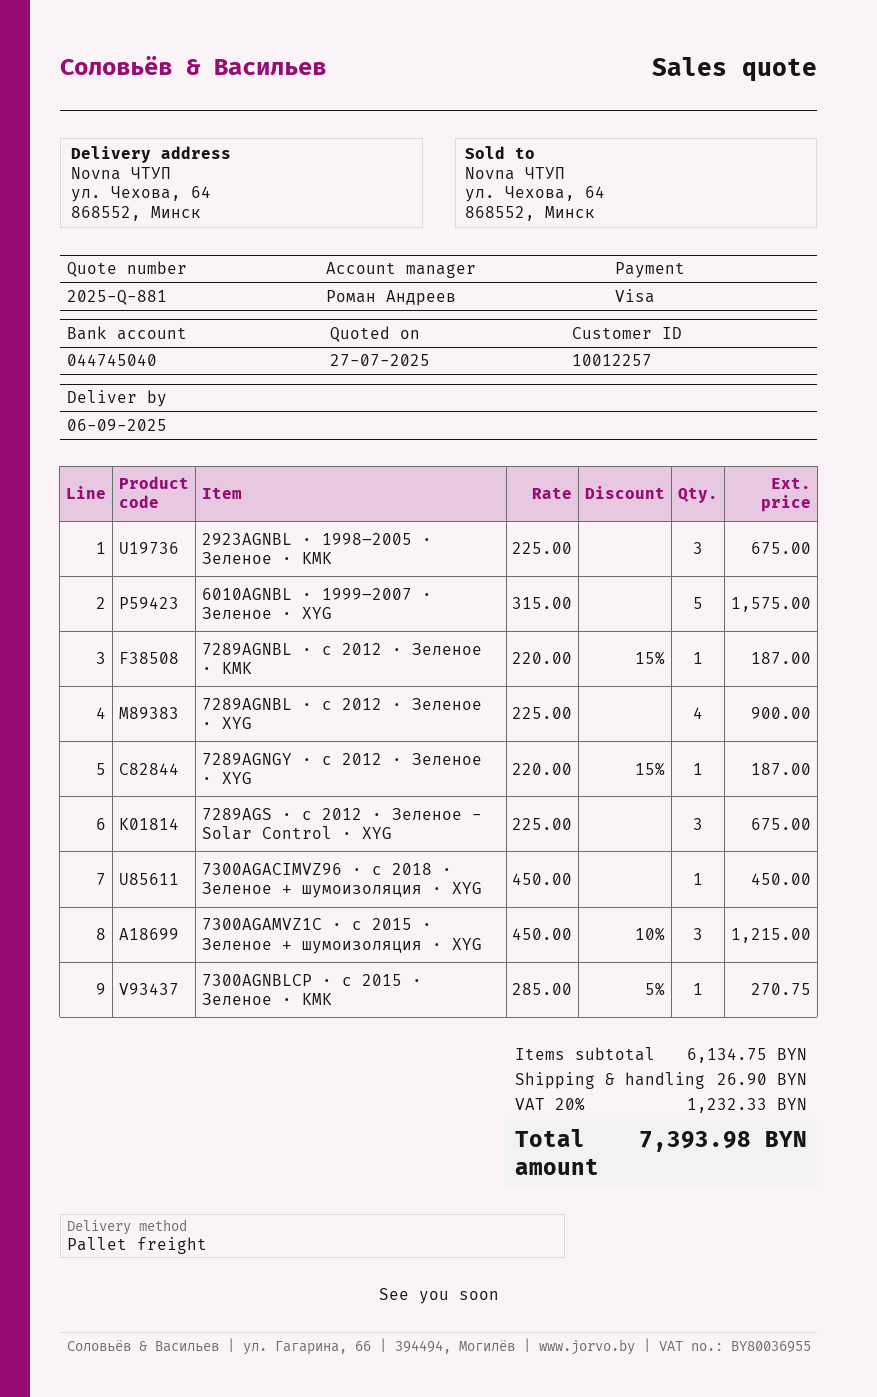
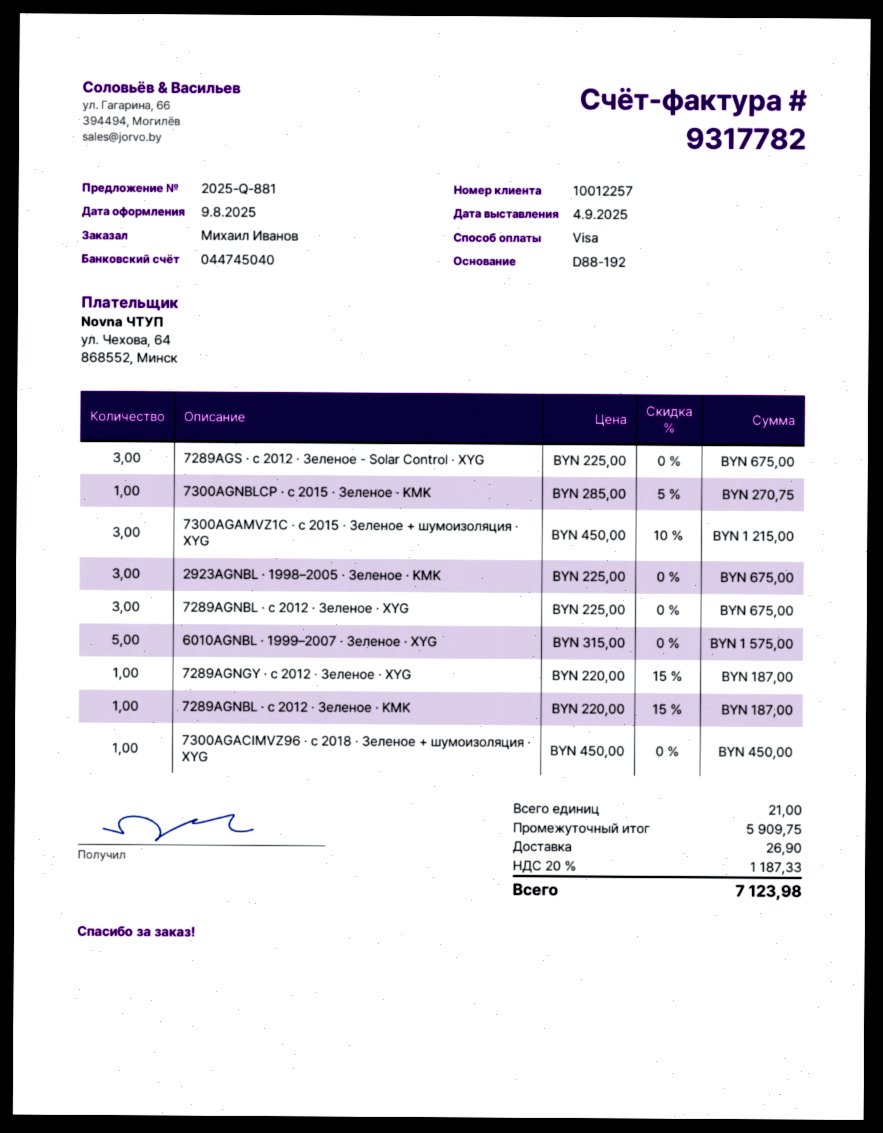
7289AGNBL · с 2012 · Зеленое · XYG: 4 x 225.00 = 900.00 -> 3 x 225.00 = 675.00
subtotal: 6134.75 -> 5909.75
tax: 20% = 1232.33 -> 20% = 1187.33
total: 7393.98 -> 7123.98

